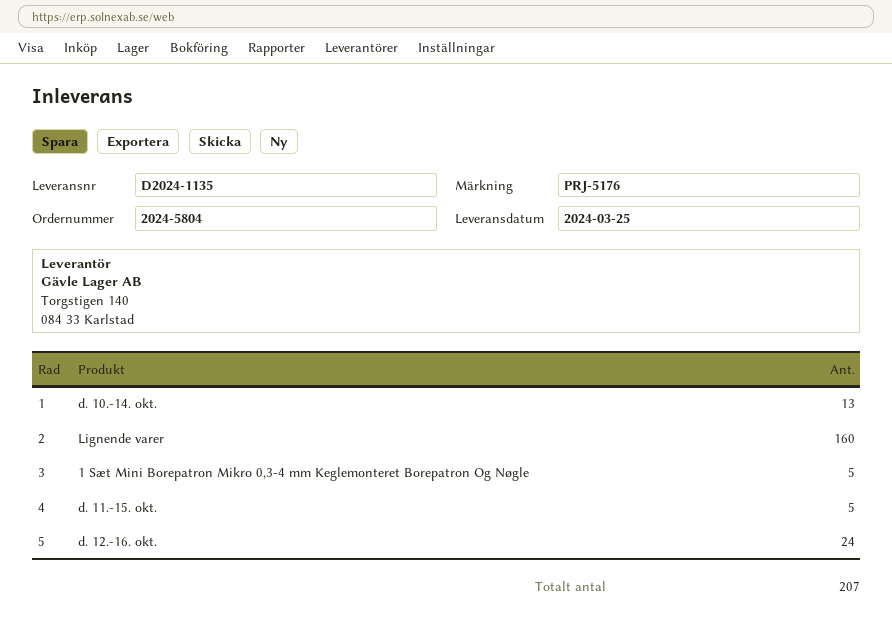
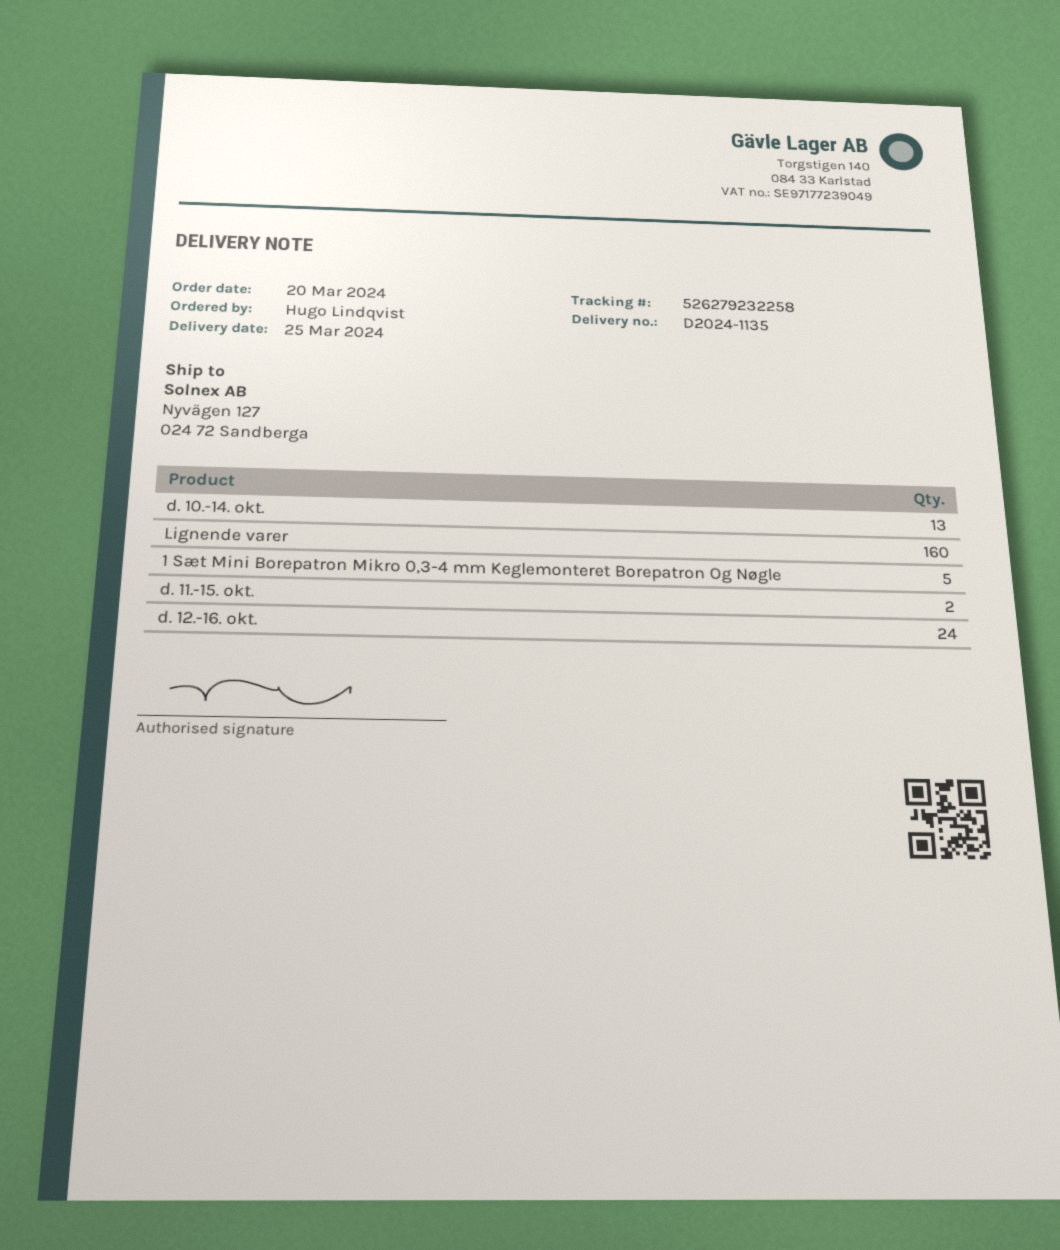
d. 11.-15. okt.: 5 -> 2

